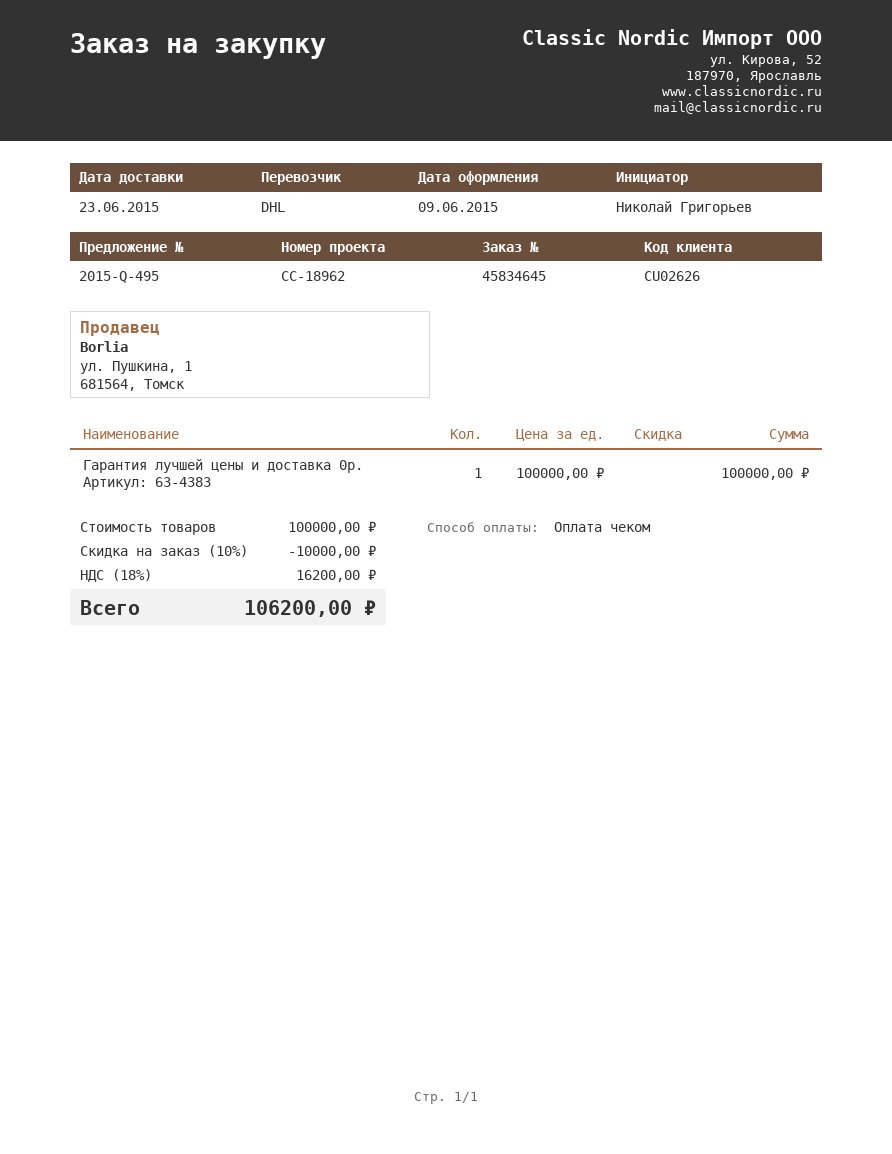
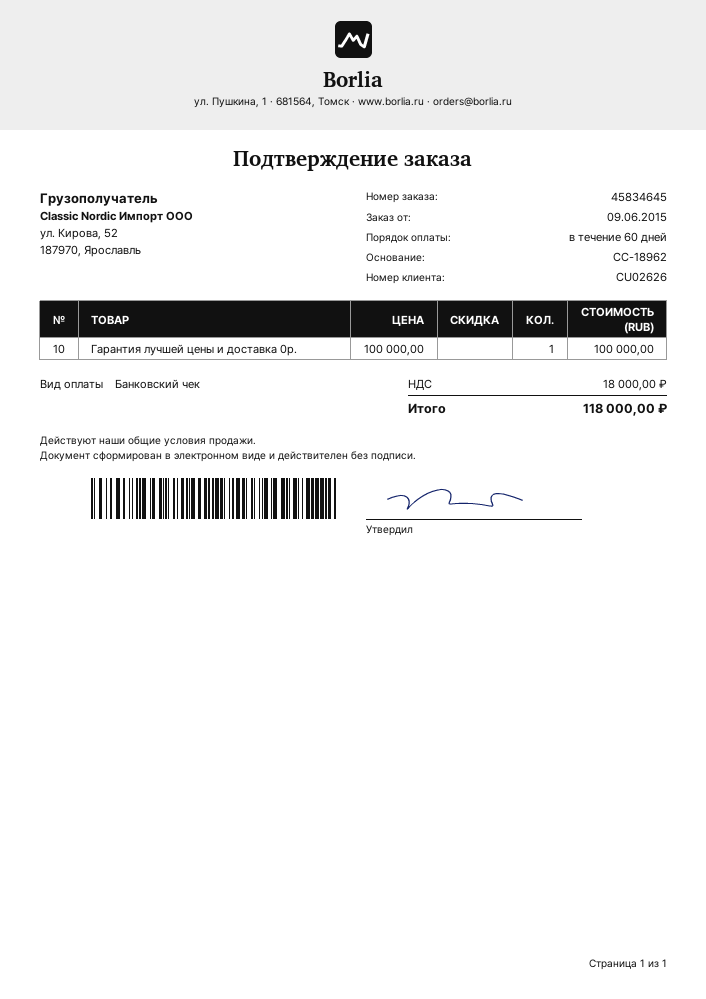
discount: 10% = 10000.00 -> none
tax: 16200.00 -> 18000.00
total: 106200.00 -> 118000.00

